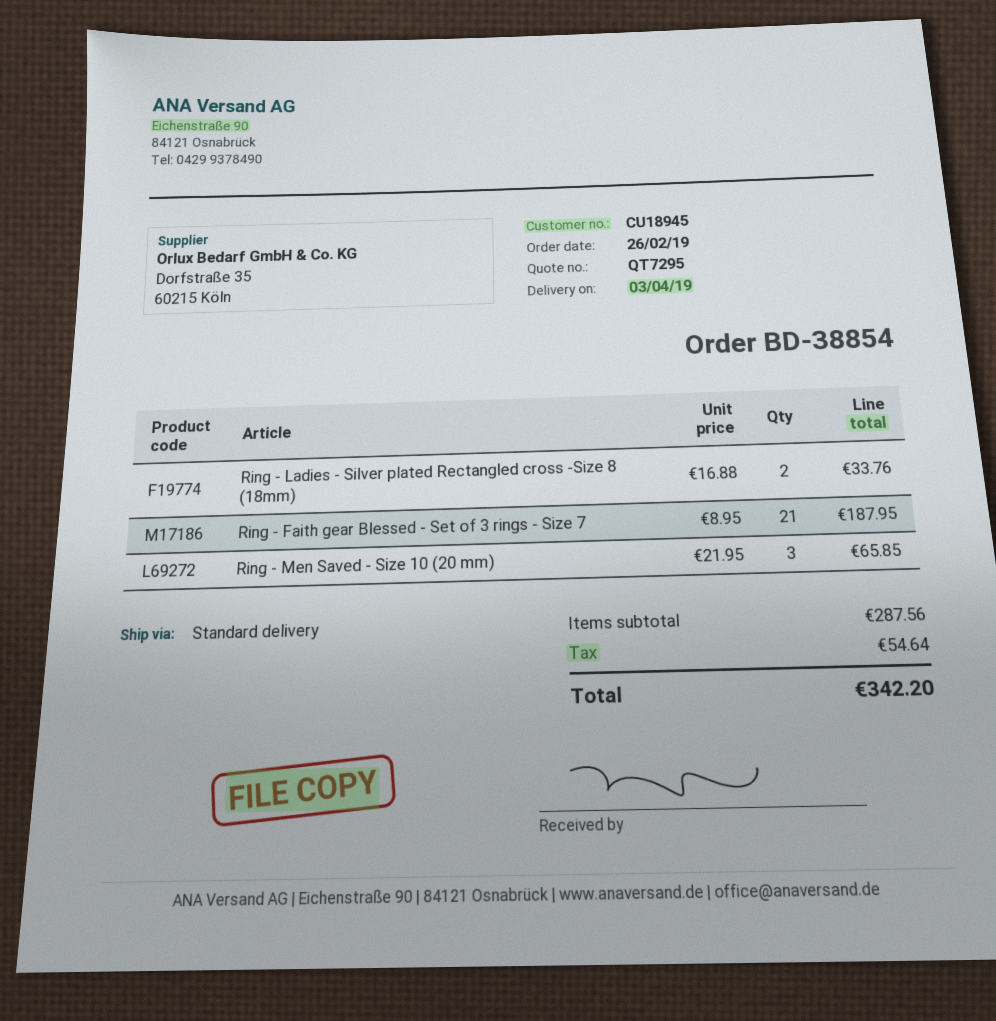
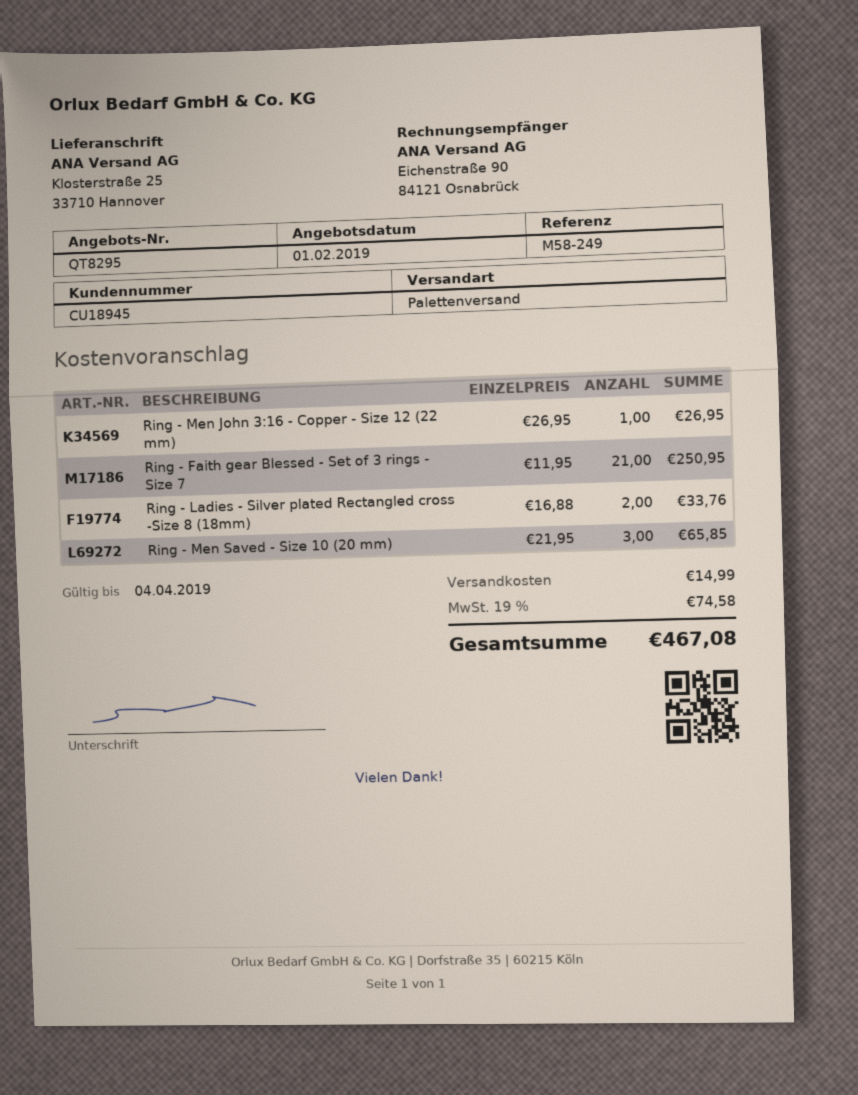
quote number: QT7295 -> QT8295
shipping method: standard -> pallet freight
Ring - Faith gear Blessed - Set of 3 rings - Size 7: 21 x 8.95 = 187.95 -> 21 x 11.95 = 250.95
Ring - Men John 3:16 - Copper - Size 12 (22 mm): none -> 1 x 26.95 = 26.95
shipping: none -> 14.99
tax: 54.64 -> 74.58
total: 342.20 -> 467.08

